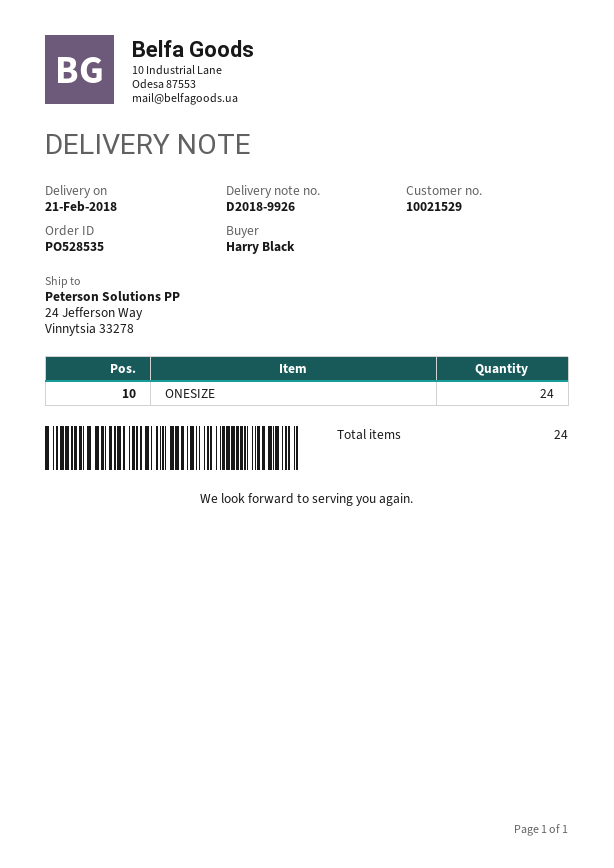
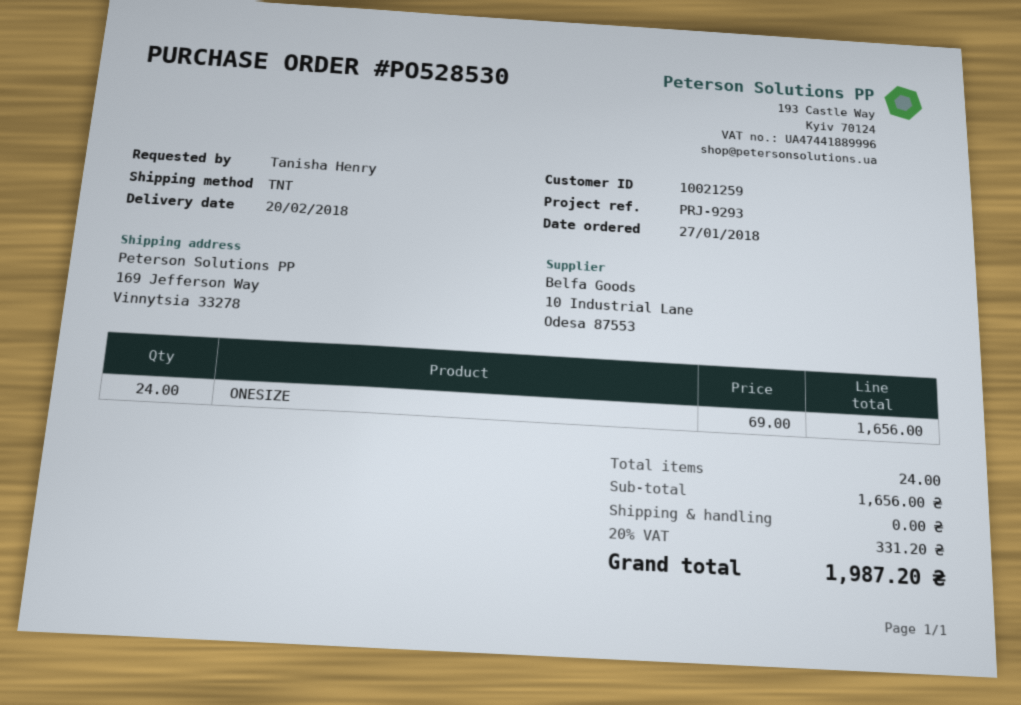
order number: PO528535 -> PO528530
delivery date: 2018-02-21 -> 2018-02-20
customer number: 10021529 -> 10021259
ordered by: Harry Black -> Tanisha Henry
ship to: 24 Jefferson Way, Vinnytsia 33278 -> 169 Jefferson Way, Vinnytsia 33278

